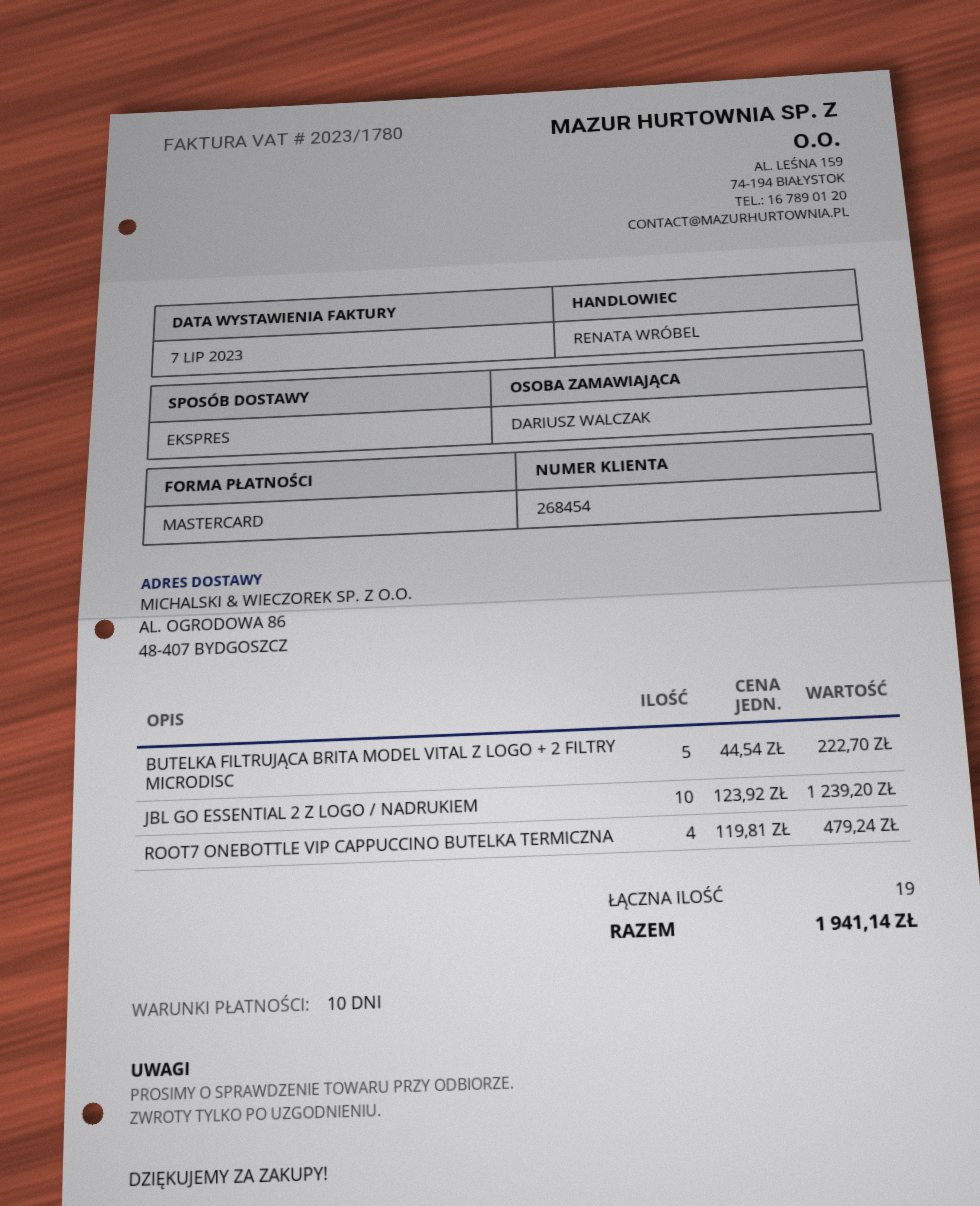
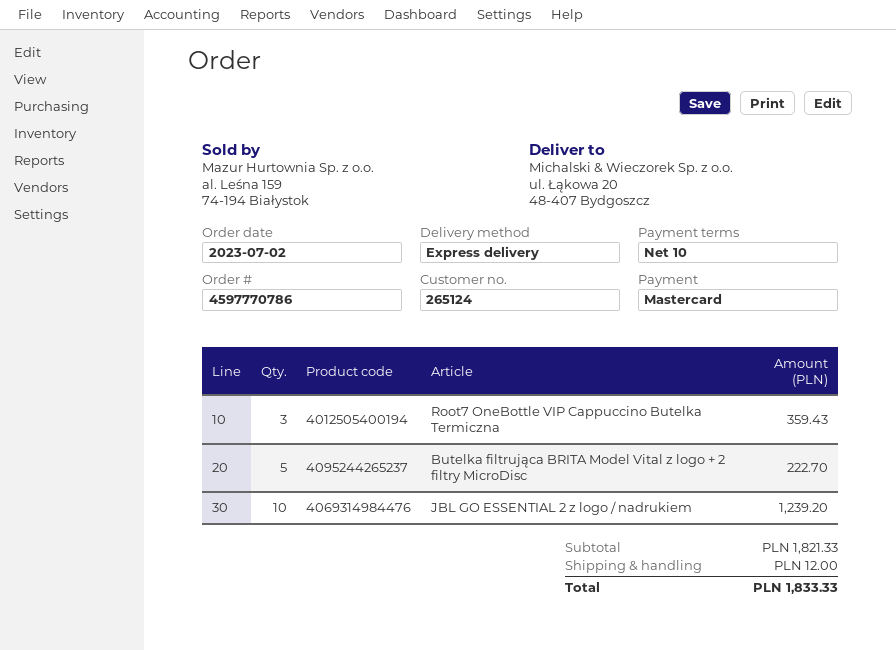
customer number: 268454 -> 265124
ship to: AL. OGRODOWA 86, 48-407 BYDGOSZCZ -> ul. Łąkowa 20, 48-407 Bydgoszcz
ROOT7 ONEBOTTLE VIP CAPPUCCINO BUTELKA TERMICZNA: 4 for 479.24 -> 3 for 359.43
shipping: none -> 12.00
total: 1941.14 -> 1833.33

